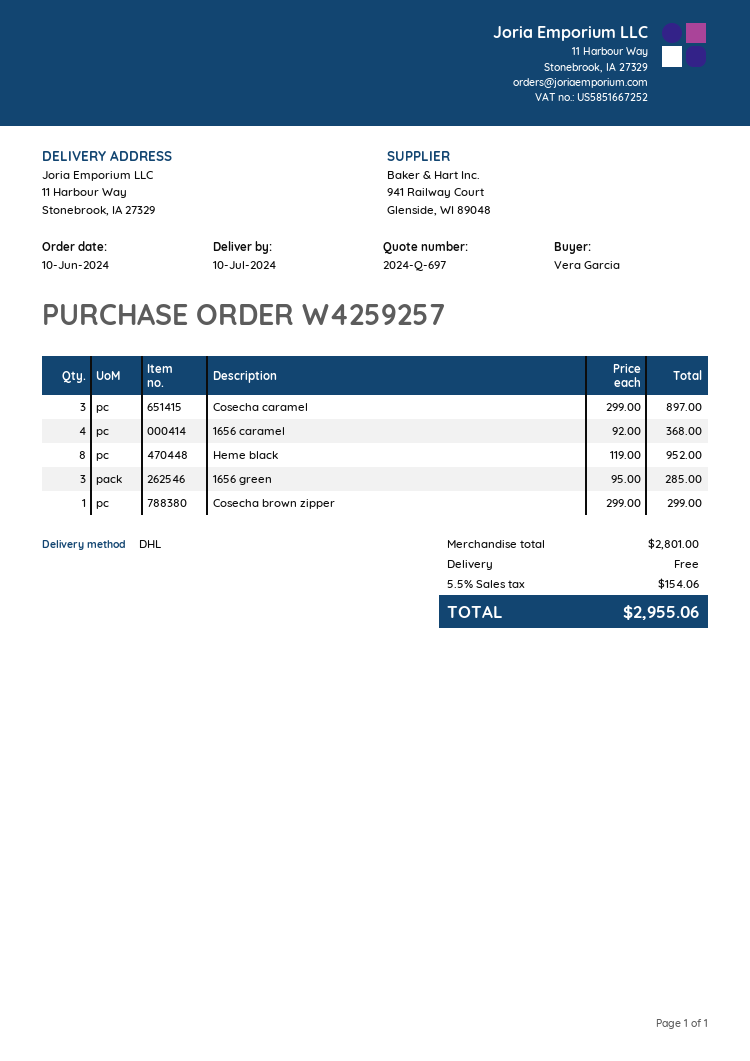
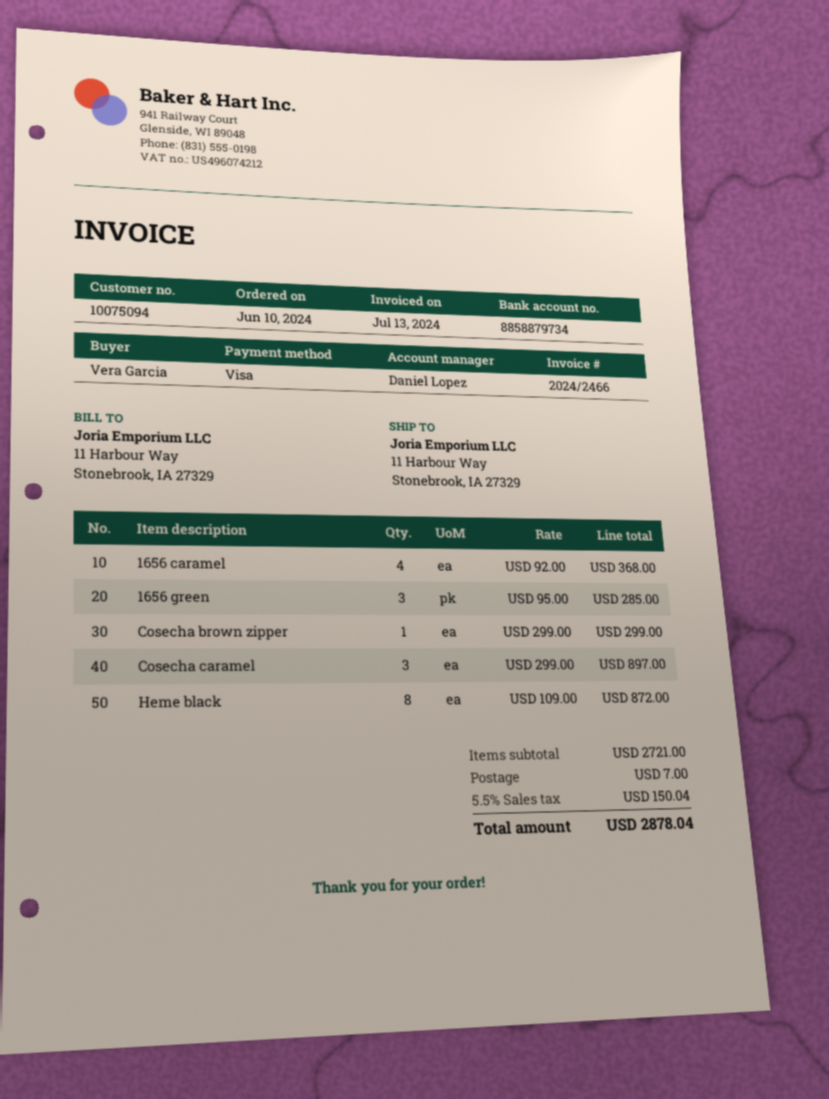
Heme black: 8 x 119.00 = 952.00 -> 8 x 109.00 = 872.00
subtotal: 2801.00 -> 2721.00
shipping: 0.00 -> 7.00
tax: 5.5% = 154.06 -> 5.5% = 150.04
total: 2955.06 -> 2878.04

